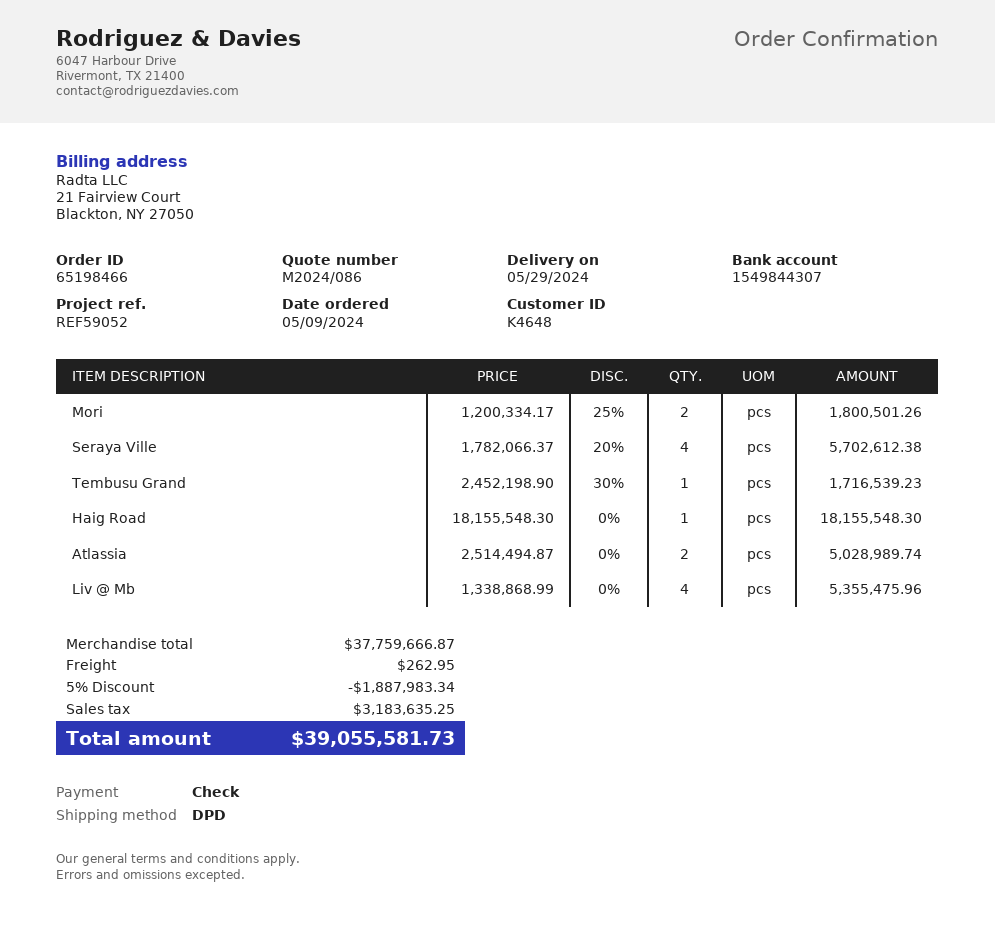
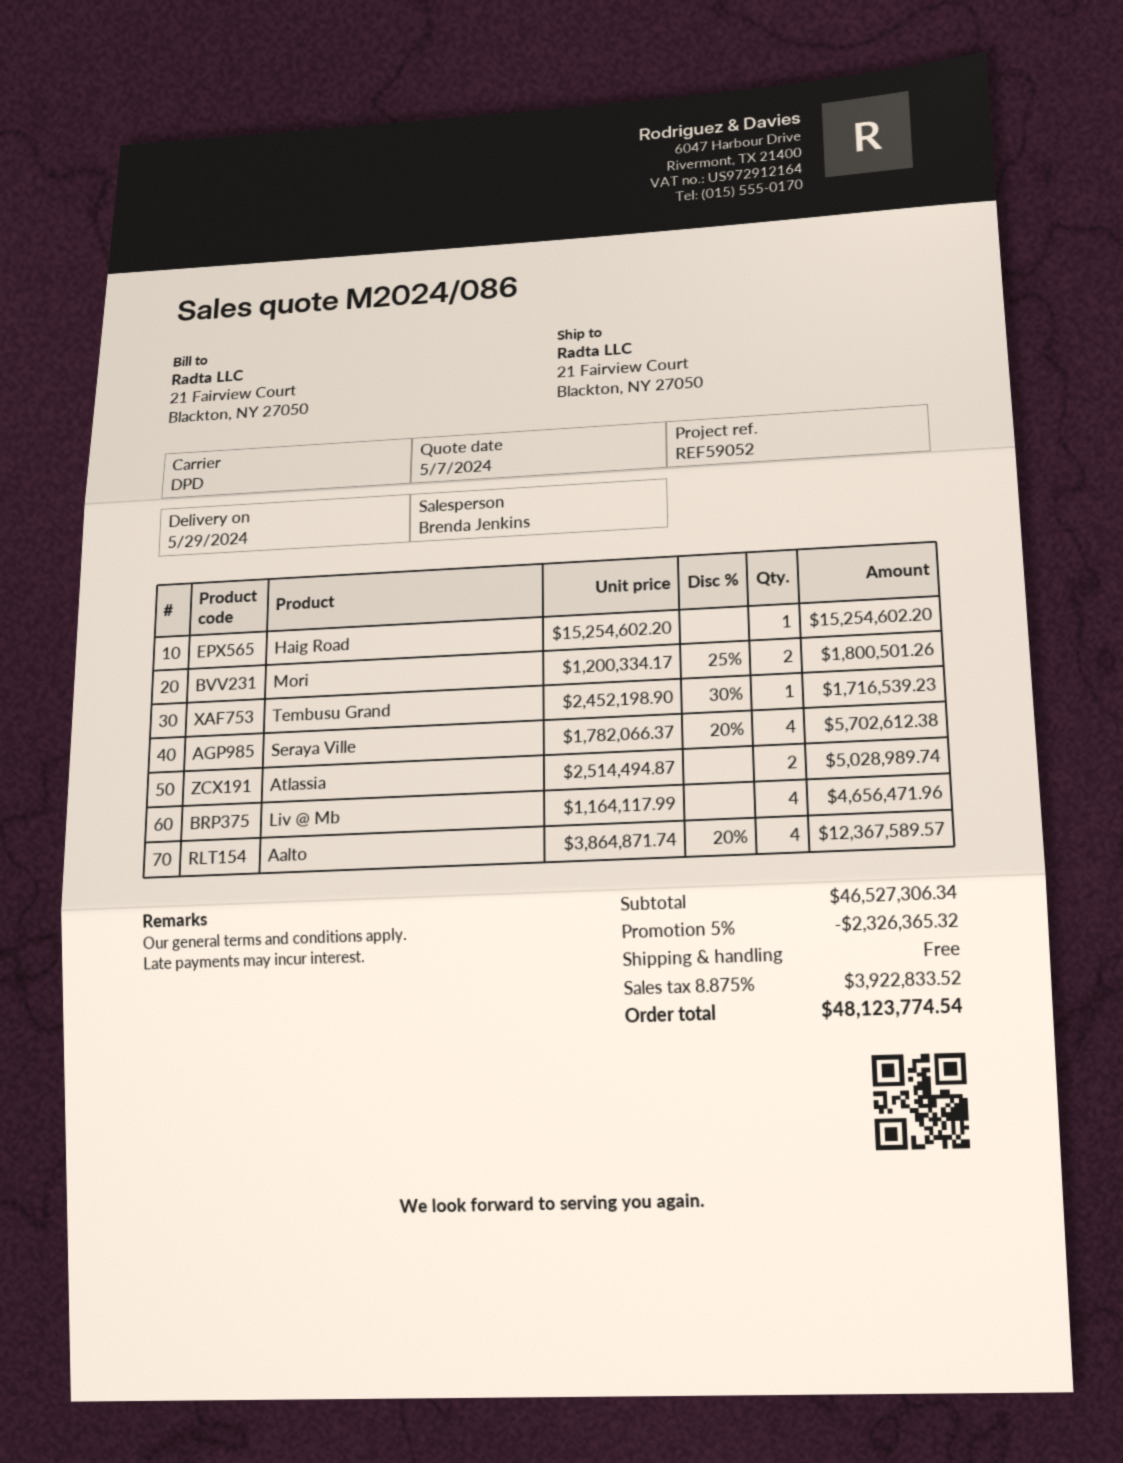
Haig Road: 1 x 18155548.30 = 18155548.30 -> 1 x 15254602.20 = 15254602.20
Liv @ Mb: 4 x 1338868.99 = 5355475.96 -> 4 x 1164117.99 = 4656471.96
Aalto: none -> 4 x 3864871.74 - 20% = 12367589.57
subtotal: 37759666.87 -> 46527306.34
discount: 5% = 1887983.34 -> 5% = 2326365.32
shipping: 262.95 -> 0.00
tax: 3183635.25 -> 3922833.52
total: 39055581.73 -> 48123774.54

